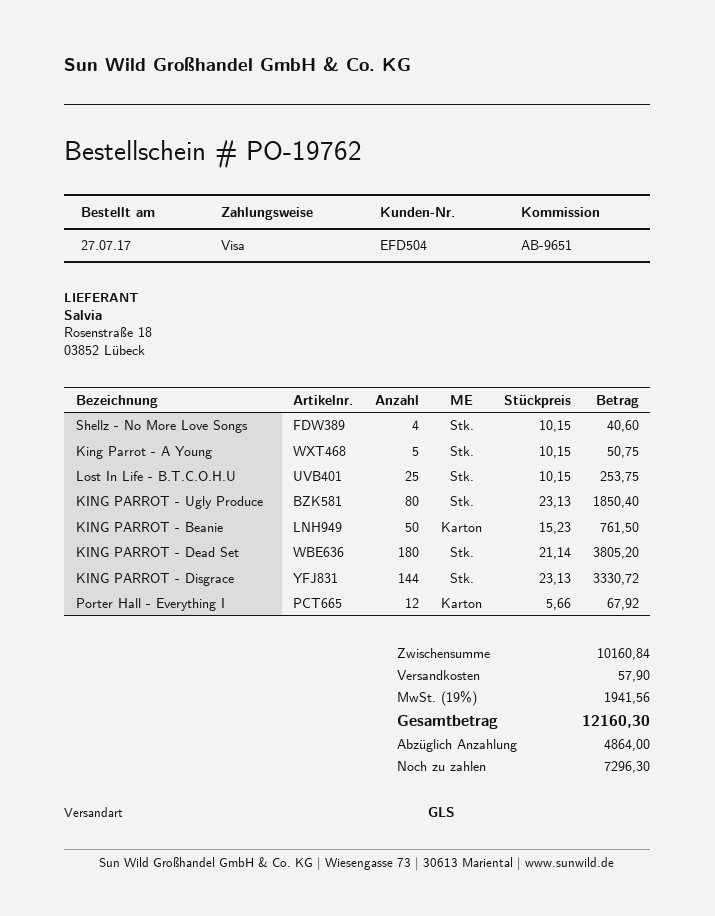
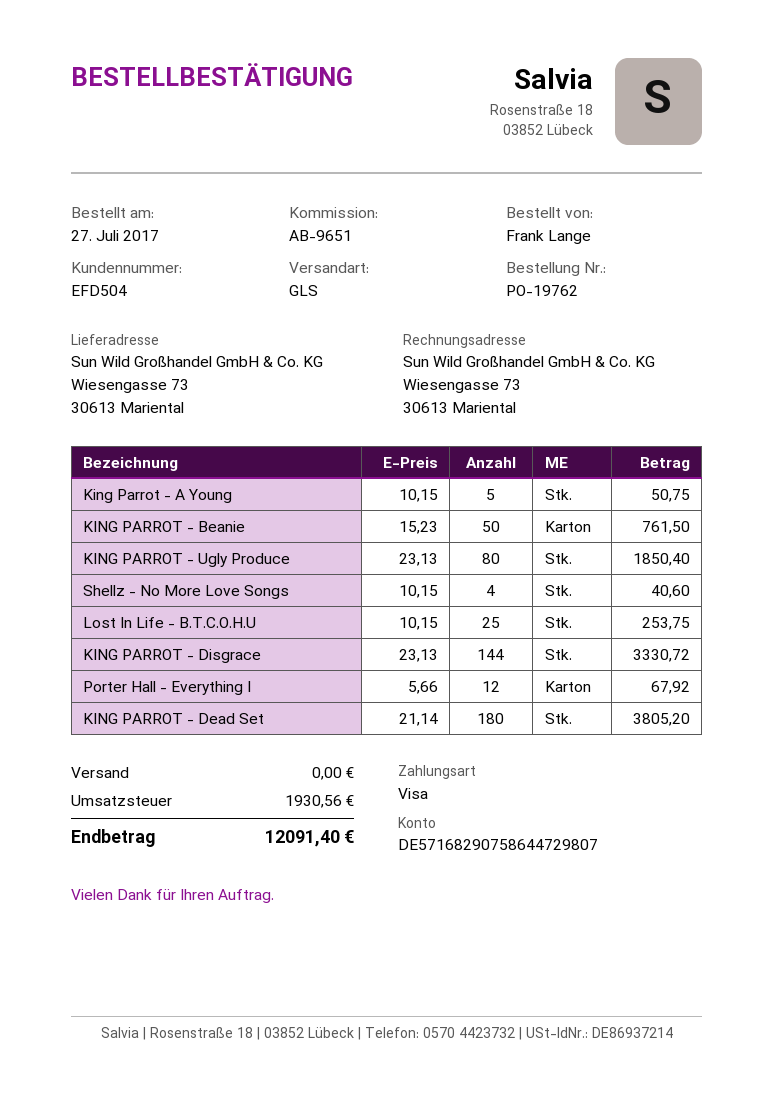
shipping: 57.90 -> 0.00
tax: 1941.56 -> 1930.56
total: 12160.30 -> 12091.40

